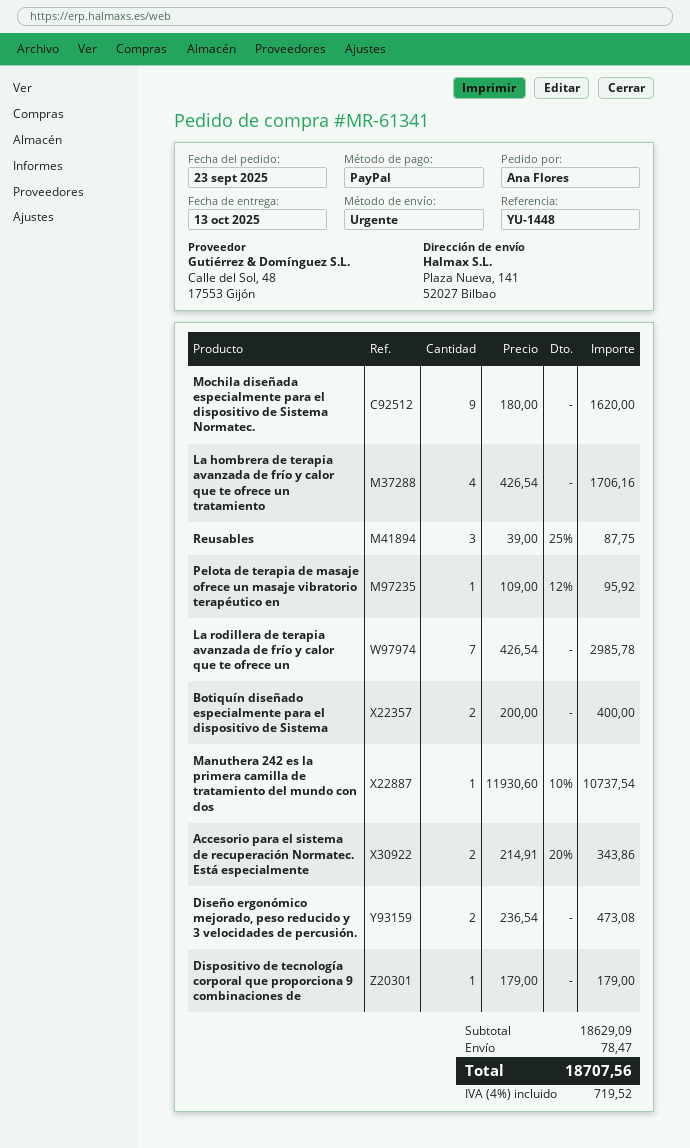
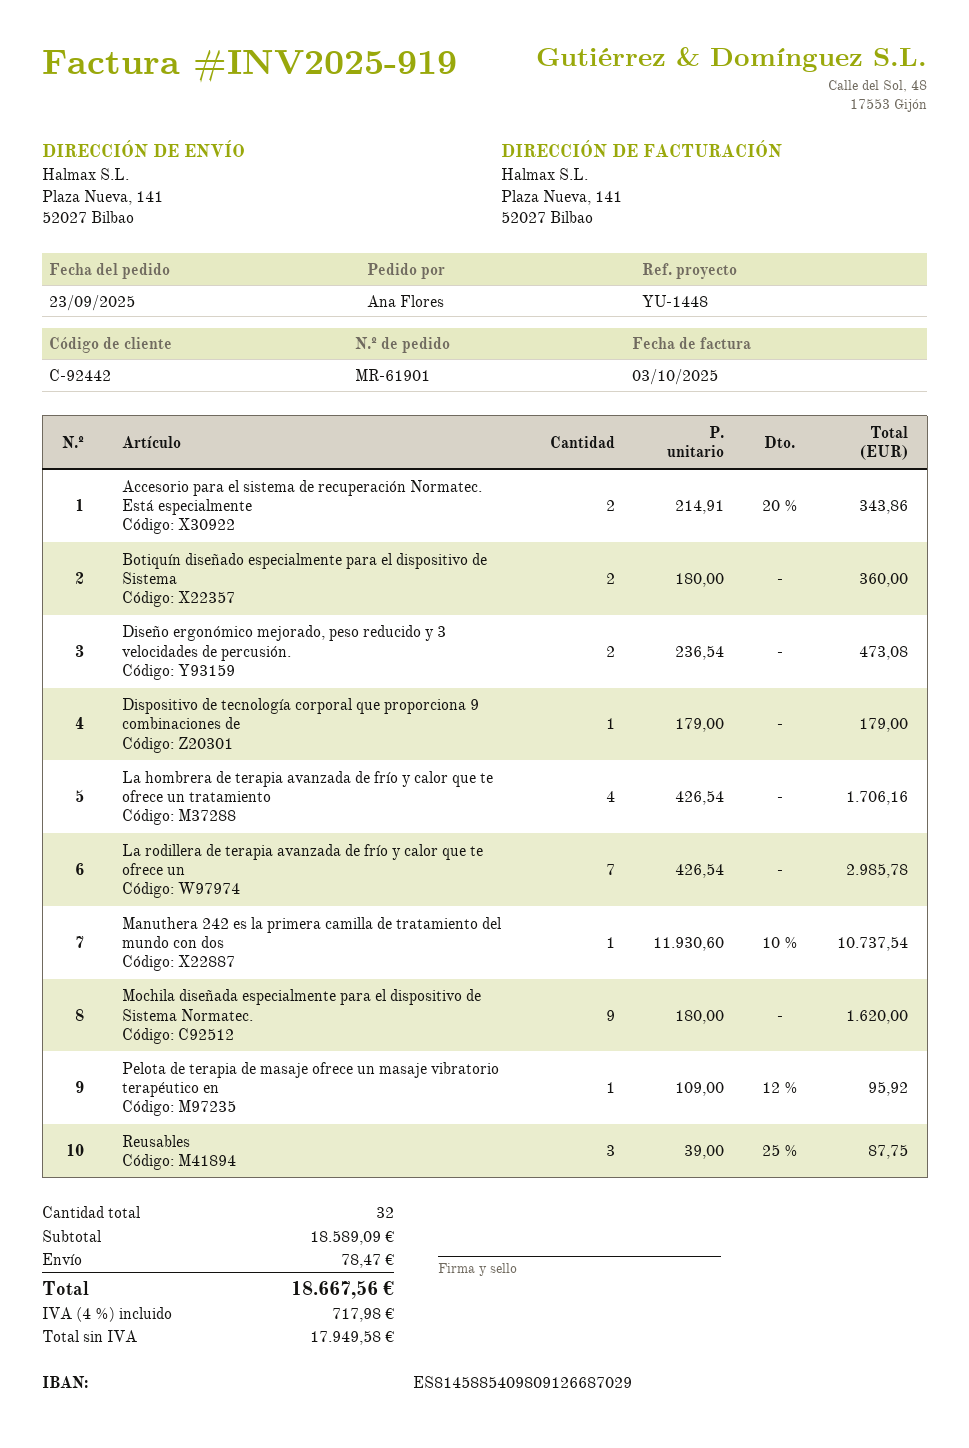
order number: MR-61341 -> MR-61901
Botiquín diseñado especialmente para el dispositivo de Sistema: 2 x 200.00 = 400.00 -> 2 x 180.00 = 360.00
subtotal: 18629.09 -> 18589.09
tax: 4% = 719.52 -> 4% = 717.98
total: 18707.56 -> 18667.56

